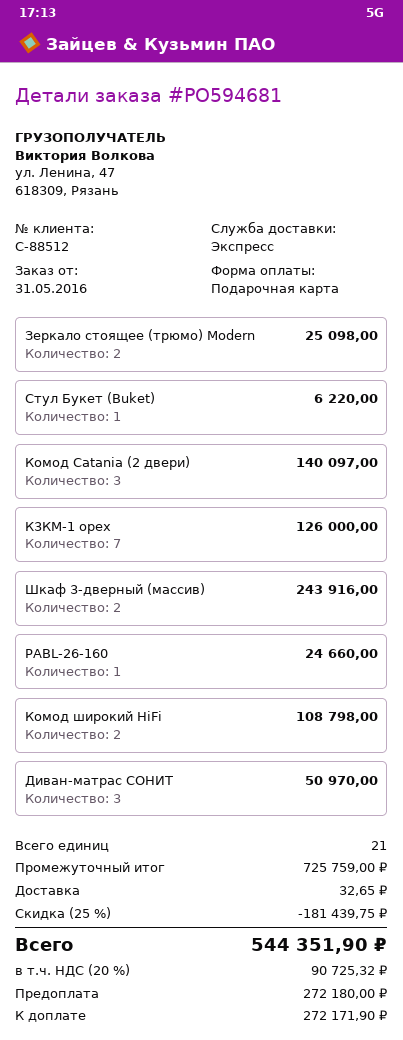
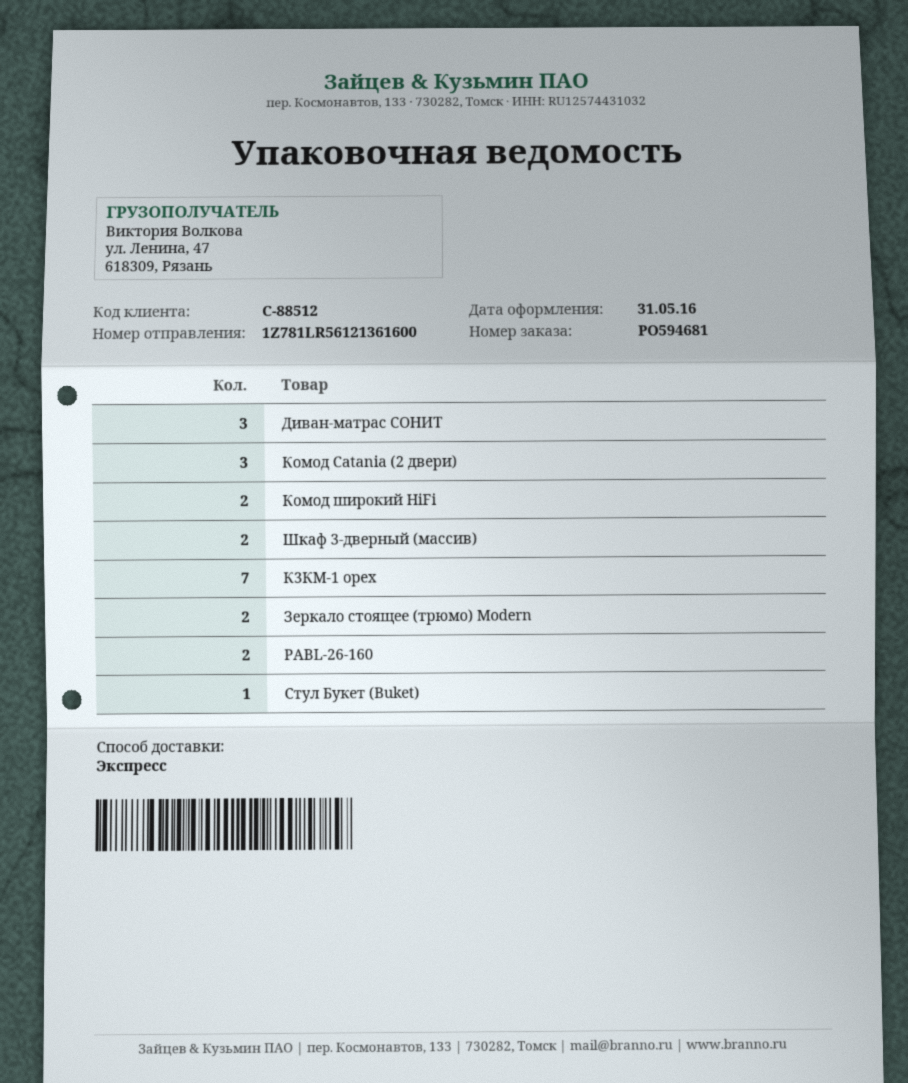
PABL-26-160: 1 -> 2

